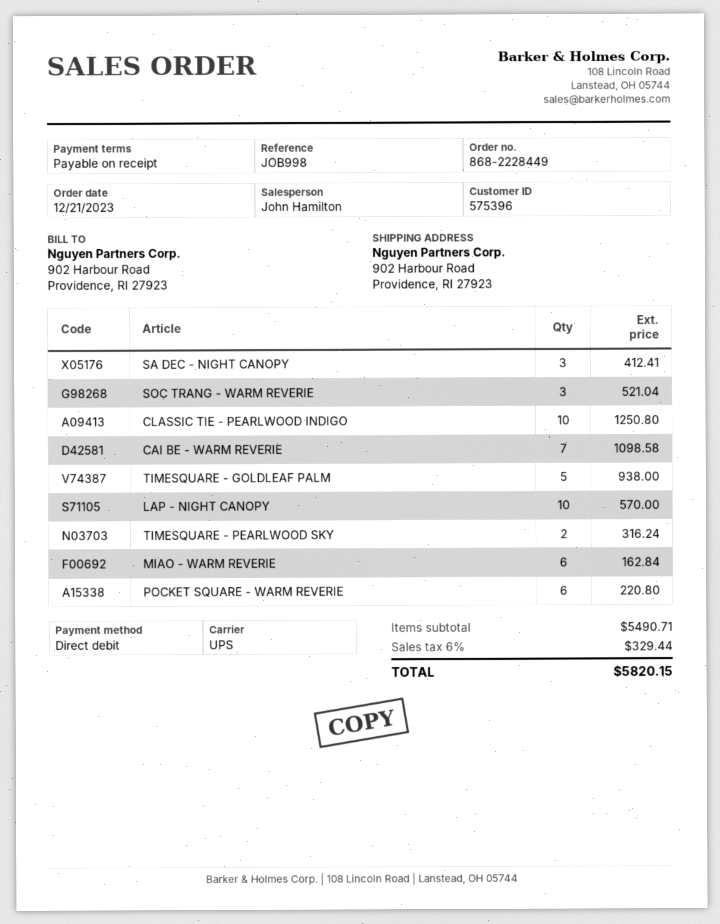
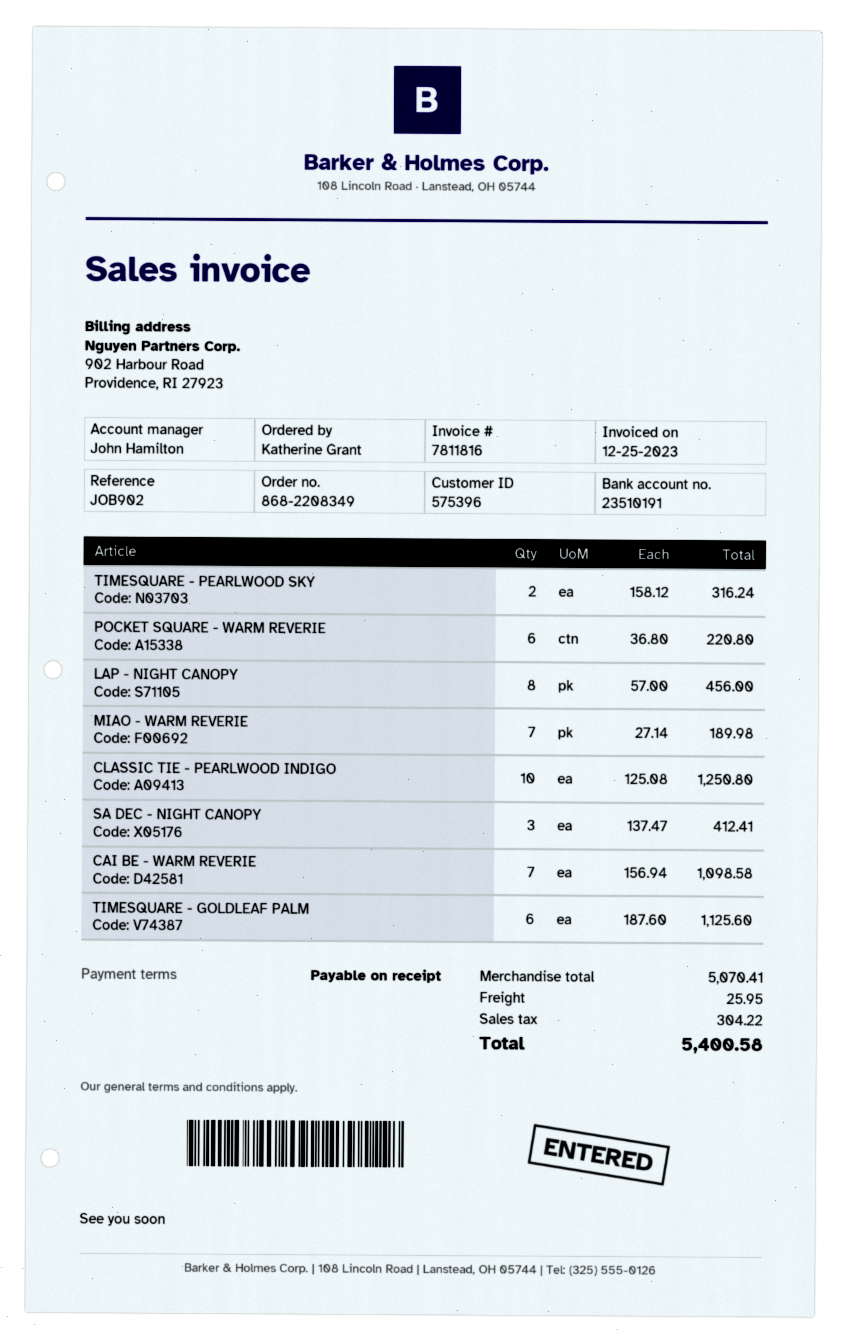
order number: 868-2228449 -> 868-2208349
reference: JOB998 -> JOB902
SOC TRANG - WARM REVERIE: 3 for 521.04 -> none
TIMESQUARE - GOLDLEAF PALM: 5 for 938.00 -> 6 for 1125.60
LAP - NIGHT CANOPY: 10 for 570.00 -> 8 for 456.00
MIAO - WARM REVERIE: 6 for 162.84 -> 7 for 189.98
subtotal: 5490.71 -> 5070.41
shipping: none -> 25.95
tax: 329.44 -> 304.22
total: 5820.15 -> 5400.58

